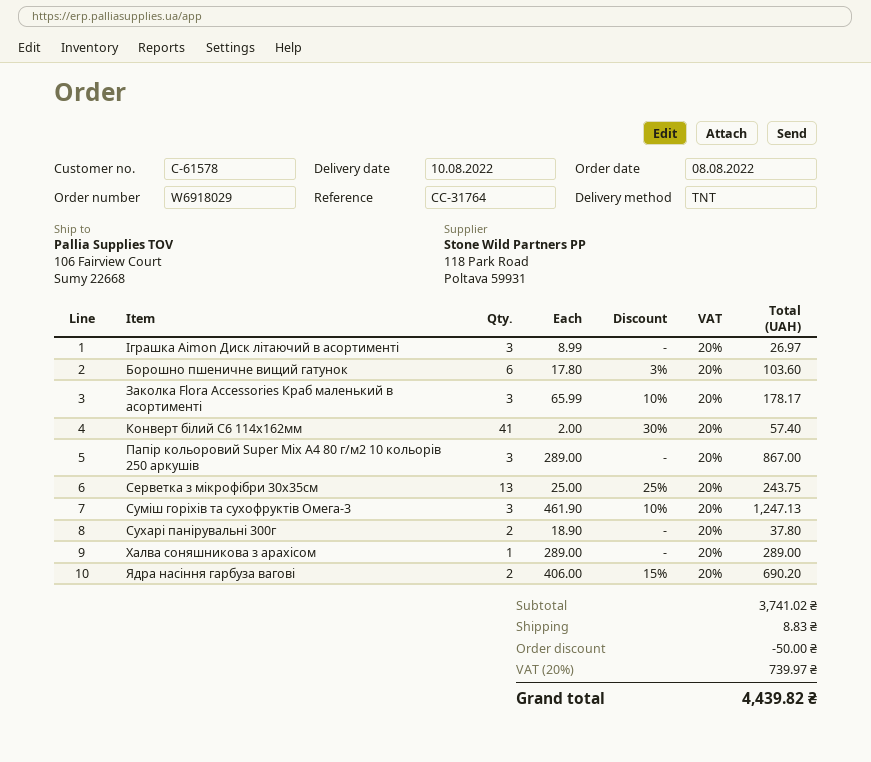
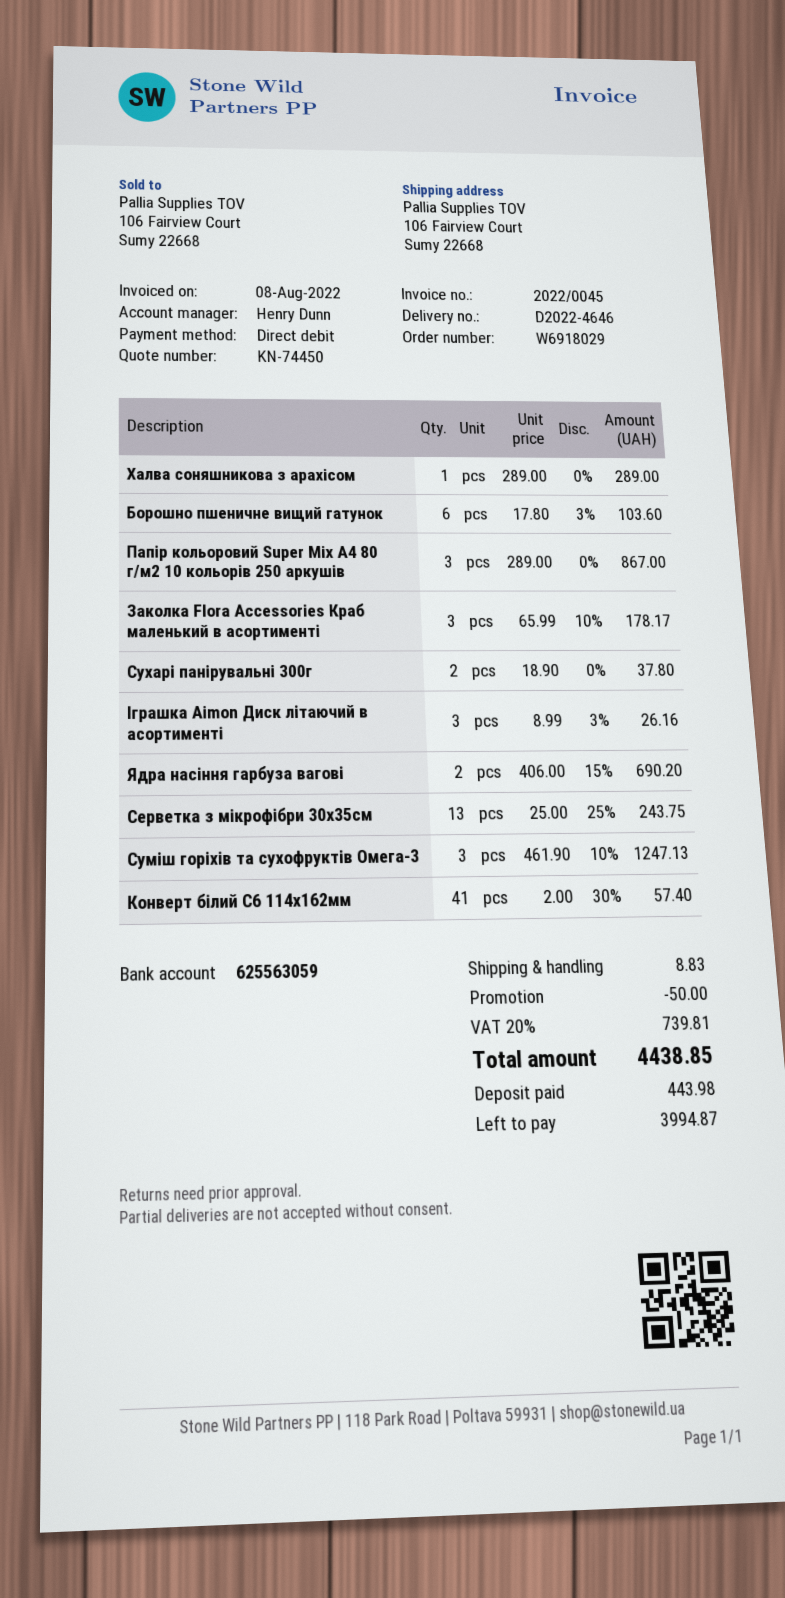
Іграшка Aimon Диск літаючий в асортименті: 3 x 8.99 = 26.97 -> 3 x 8.99 - 3% = 26.16
tax: 20% = 739.97 -> 20% = 739.81
total: 4439.82 -> 4438.85

